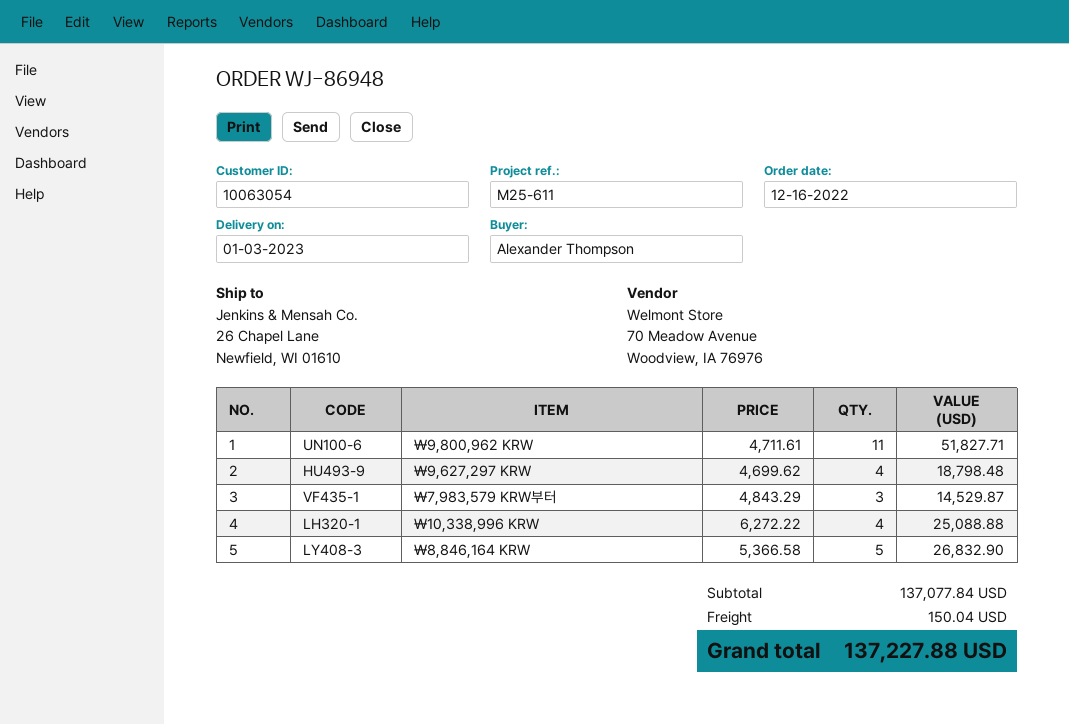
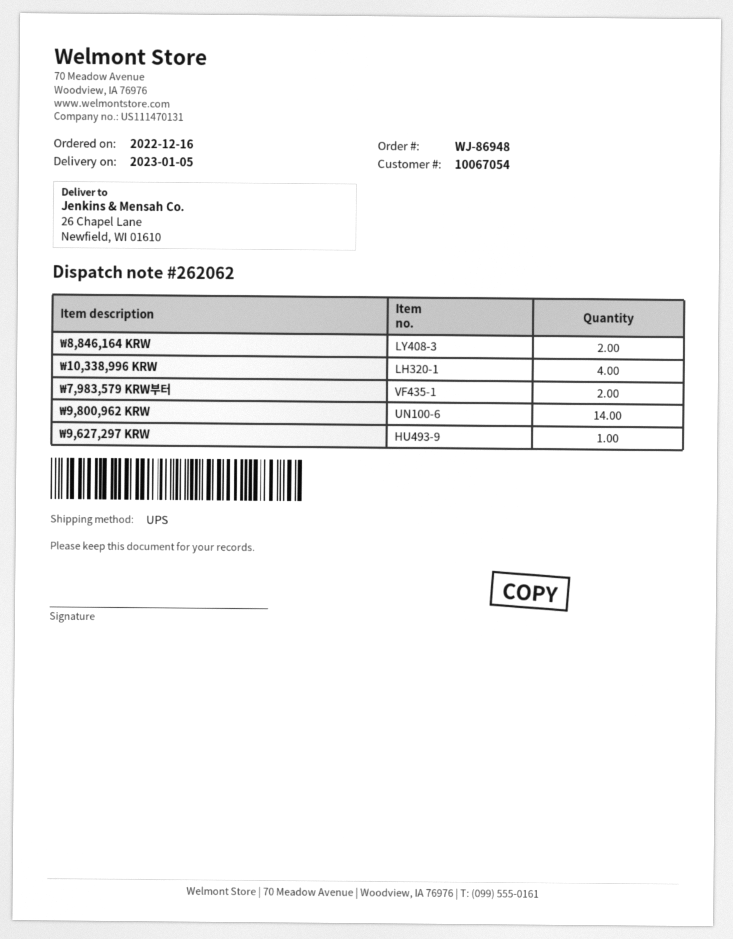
delivery date: 2023-01-03 -> 2023-01-05
customer number: 10063054 -> 10067054
₩9,800,962 KRW: 11 -> 14
₩9,627,297 KRW: 4 -> 1
₩7,983,579 KRW부터: 3 -> 2
₩8,846,164 KRW: 5 -> 2

